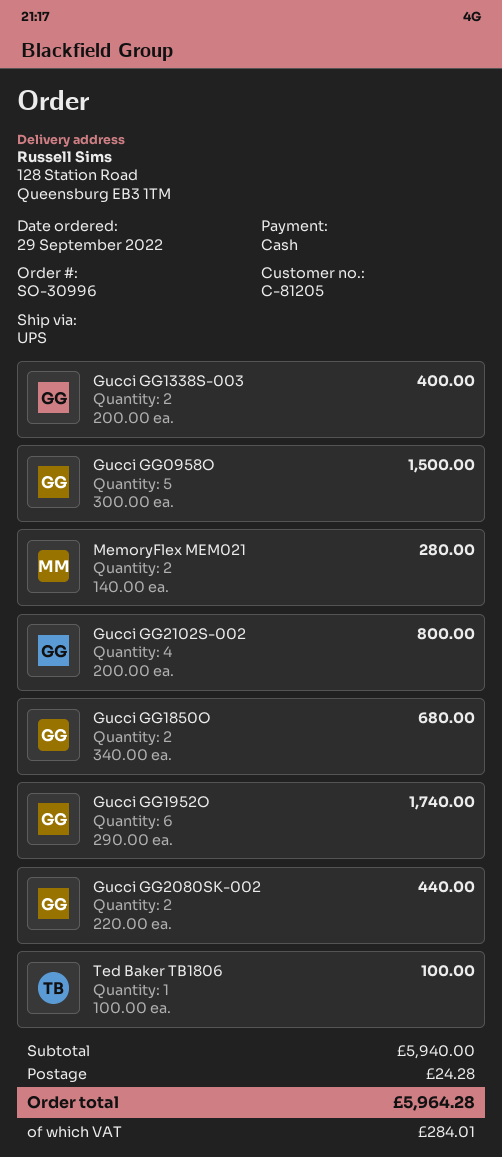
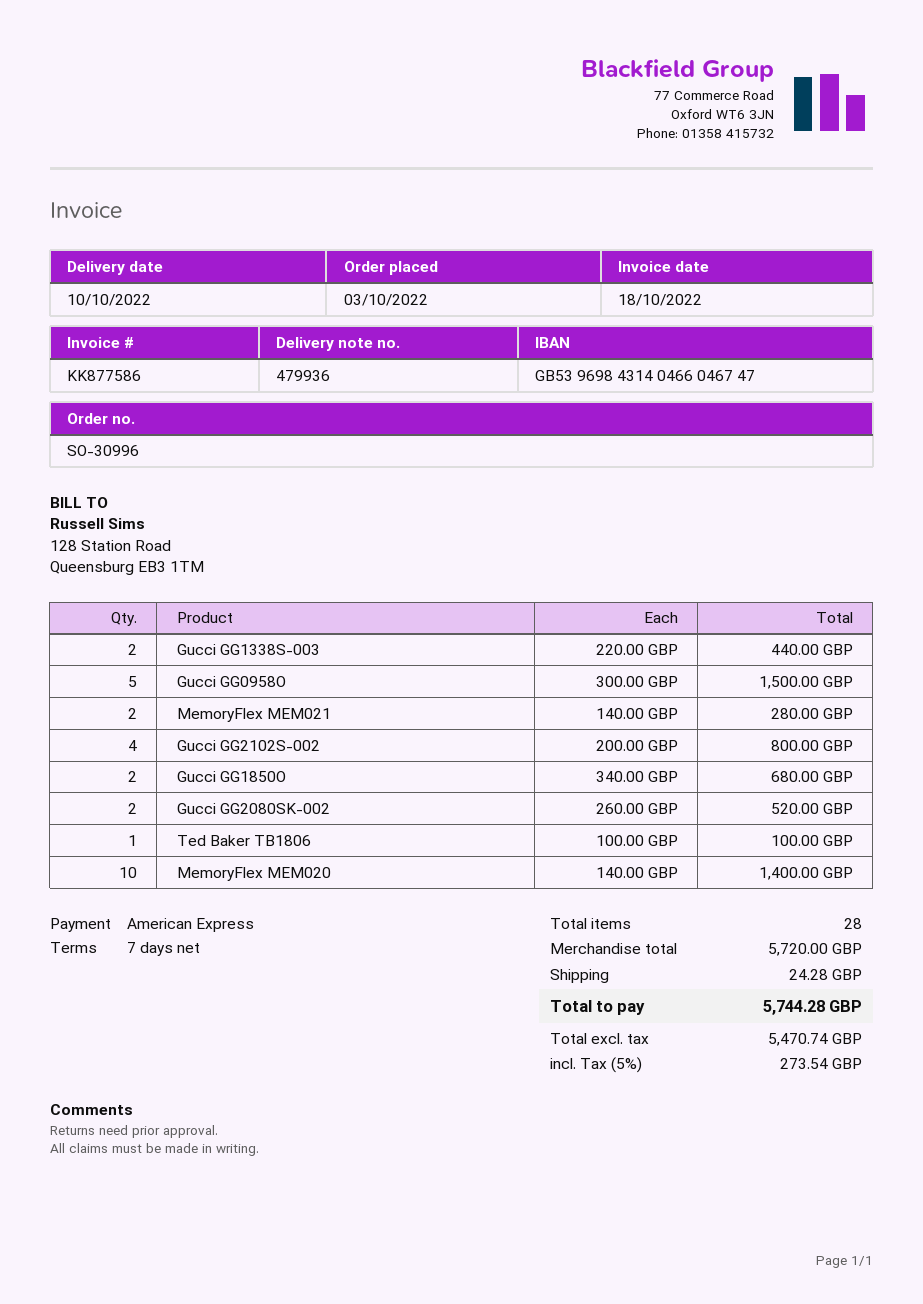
order date: 2022-09-29 -> 2022-10-03
payment method: cash -> American Express
Gucci GG1338S-003: 2 x 200.00 = 400.00 -> 2 x 220.00 = 440.00
Gucci GG1952O: 6 x 290.00 = 1740.00 -> none
Gucci GG2080SK-002: 2 x 220.00 = 440.00 -> 2 x 260.00 = 520.00
MemoryFlex MEM020: none -> 10 x 140.00 = 1400.00
subtotal: 5940.00 -> 5720.00
tax: 284.01 -> 273.54
total: 5964.28 -> 5744.28

